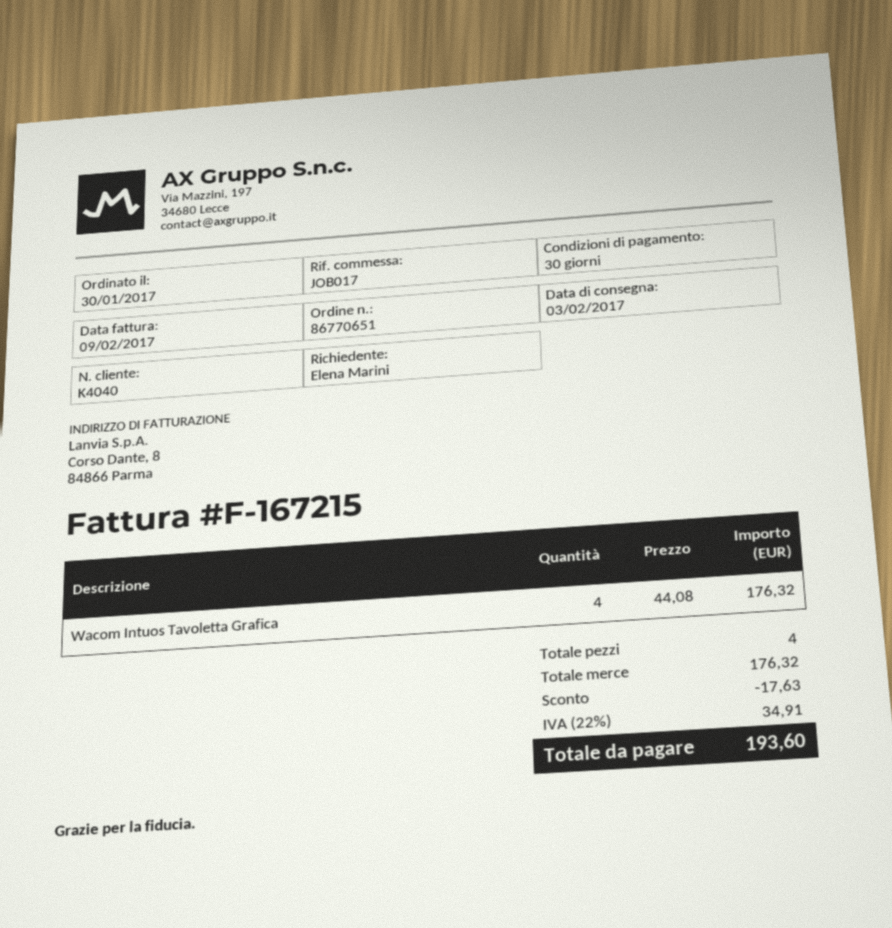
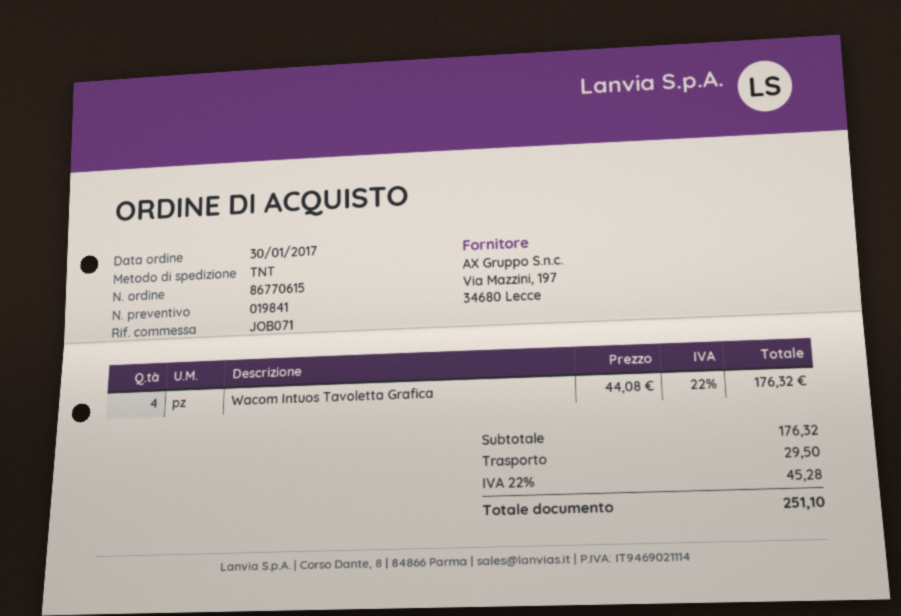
order number: 86770651 -> 86770615
reference: JOB017 -> JOB071
discount: 17.63 -> none
shipping: none -> 29.50
tax: 22% = 34.91 -> 22% = 45.28
total: 193.60 -> 251.10

